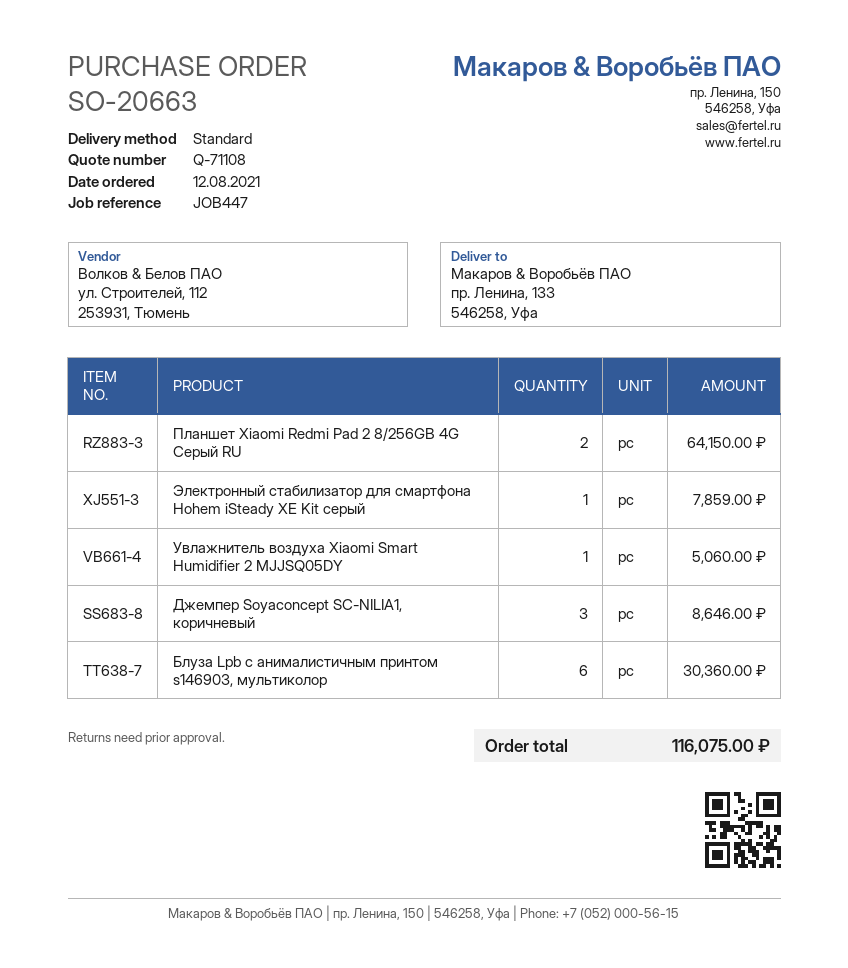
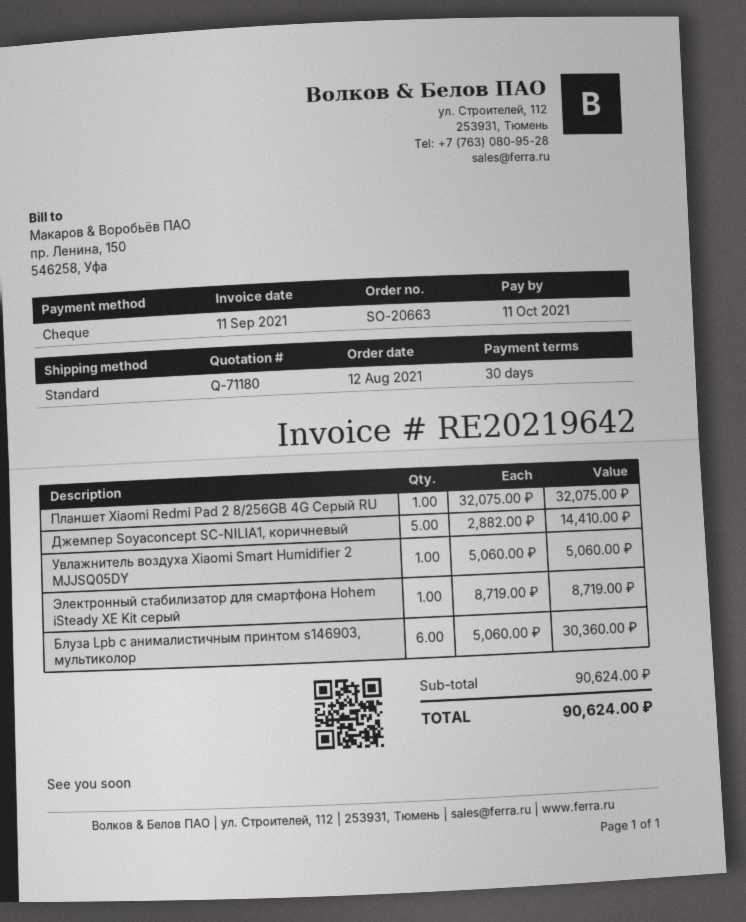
quote number: Q-71108 -> Q-71180
Планшет Xiaomi Redmi Pad 2 8/256GB 4G Серый RU: 2 for 64150.00 -> 1 for 32075.00
Электронный стабилизатор для смартфона Hohem iSteady XE Kit серый: 1 for 7859.00 -> 1 for 8719.00
Джемпер Soyaconcept SC-NILIA1, коричневый: 3 for 8646.00 -> 5 for 14410.00
total: 116075.00 -> 90624.00

